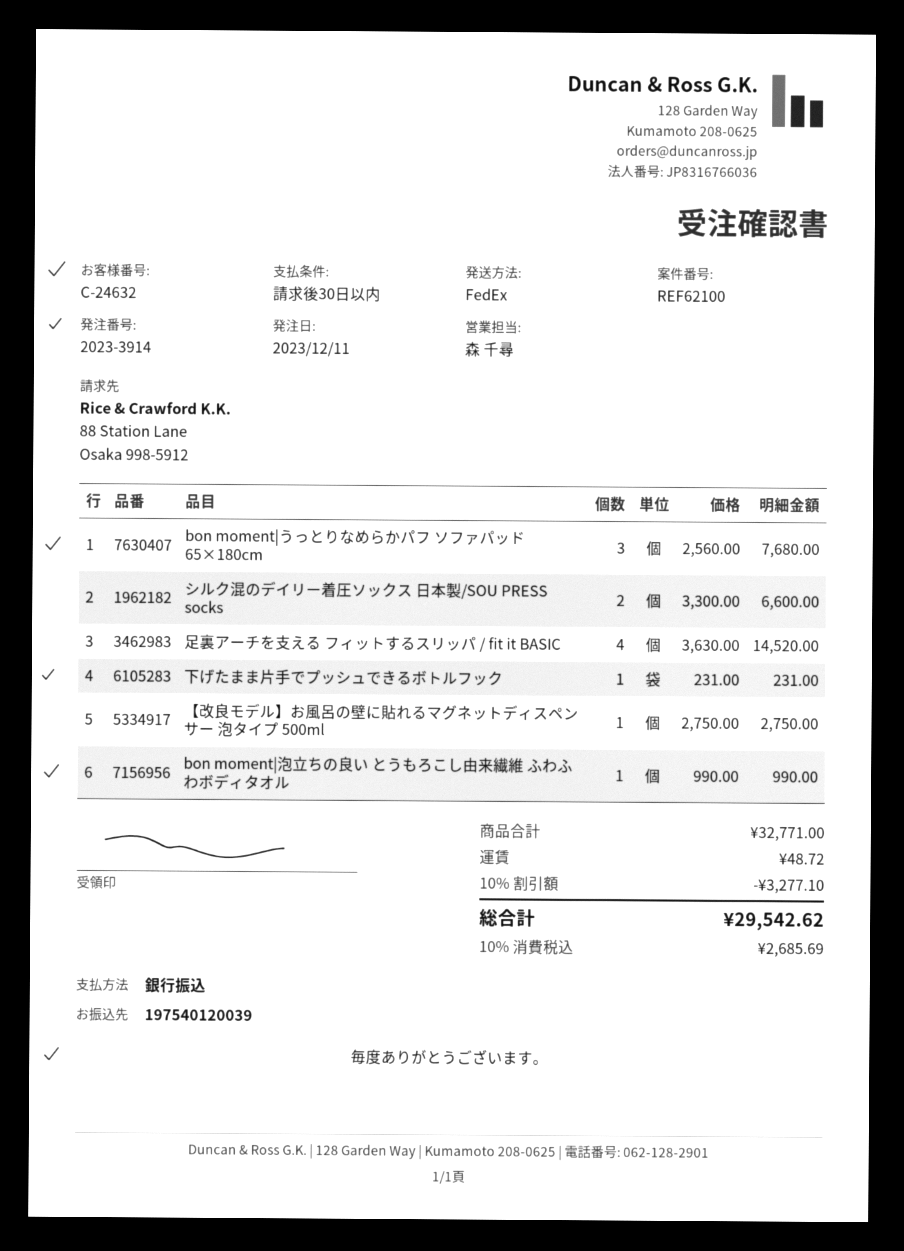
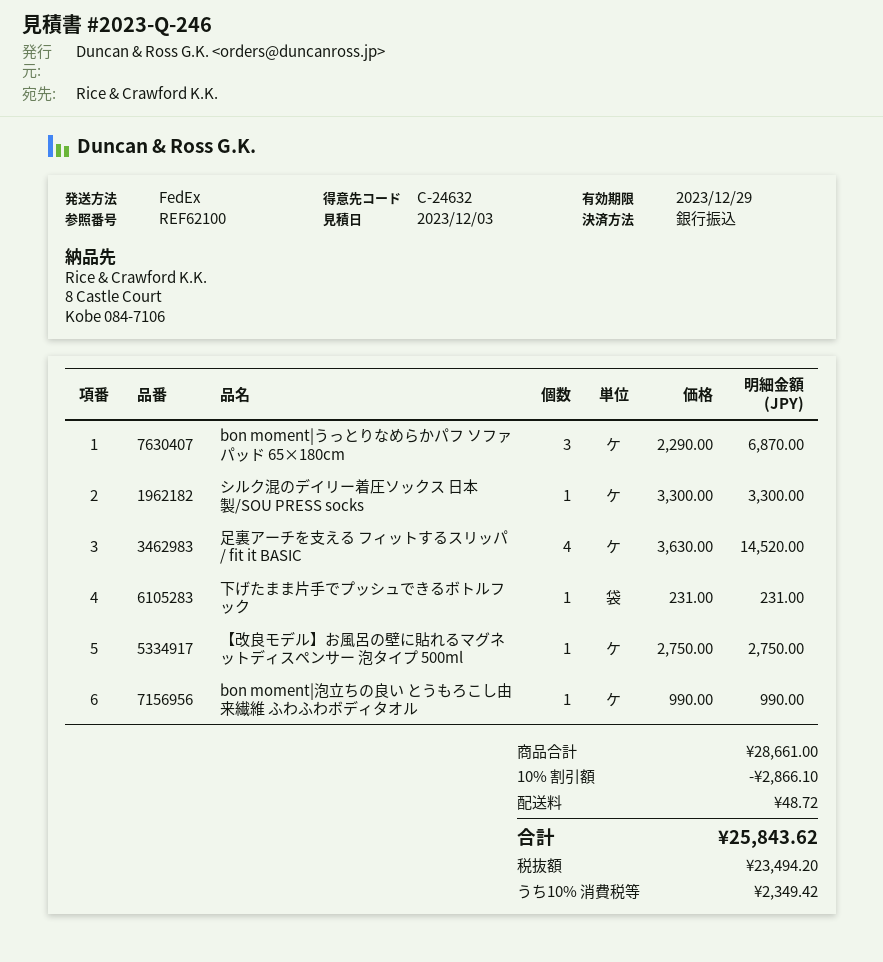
bon moment|うっとりなめらかパフ ソファパッド 65×180cm: 3 x 2560.00 = 7680.00 -> 3 x 2290.00 = 6870.00
シルク混のデイリー着圧ソックス 日本製/SOU PRESS socks: 2 x 3300.00 = 6600.00 -> 1 x 3300.00 = 3300.00
subtotal: 32771.00 -> 28661.00
discount: 10% = 3277.10 -> 10% = 2866.10
tax: 10% = 2685.69 -> 10% = 2349.42
total: 29542.62 -> 25843.62

